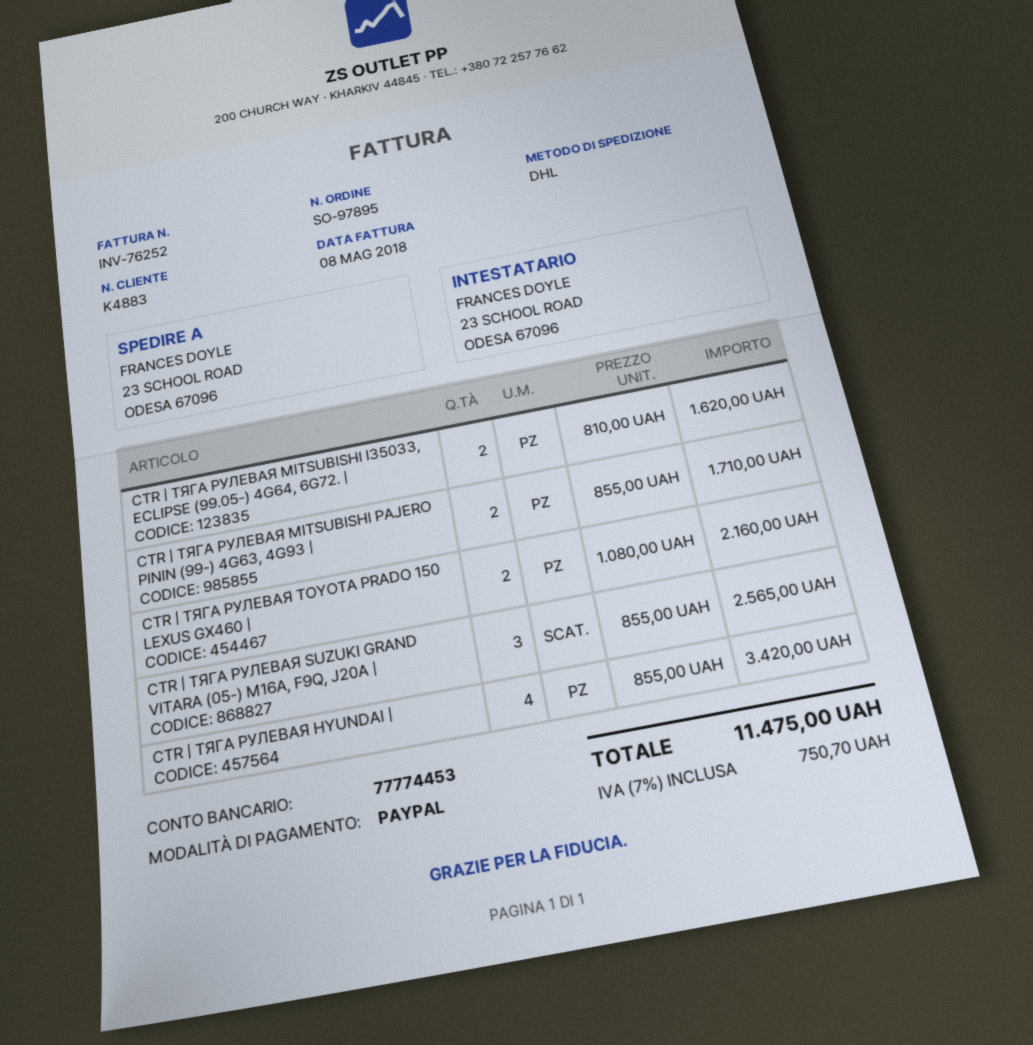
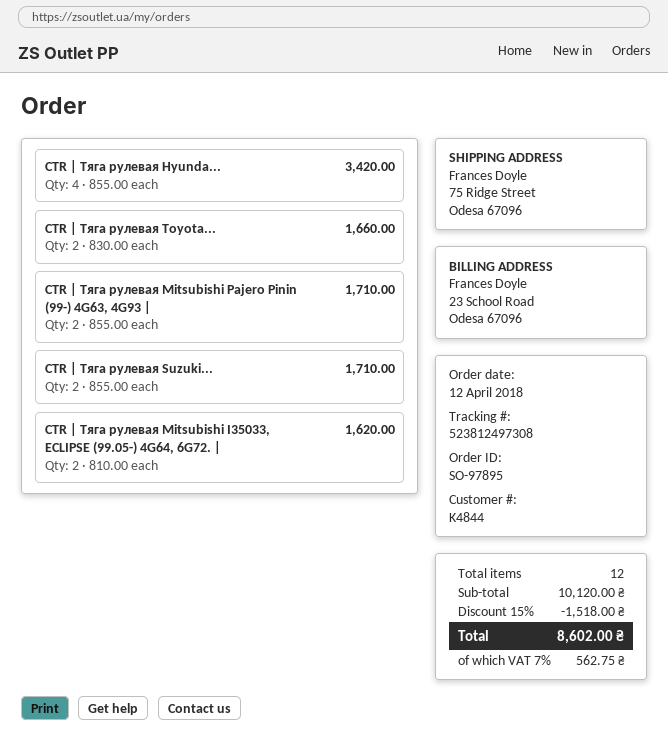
customer number: K4883 -> K4844
ship to: 23 SCHOOL ROAD, ODESA 67096 -> 75 Ridge Street, Odesa 67096
CTR | ТЯГА РУЛЕВАЯ TOYOTA PRADO 150 LEXUS GX460 |: 2 x 1080.00 = 2160.00 -> 2 x 830.00 = 1660.00
CTR | ТЯГА РУЛЕВАЯ SUZUKI GRAND VITARA (05-) M16A, F9Q, J20A |: 3 x 855.00 = 2565.00 -> 2 x 855.00 = 1710.00
discount: none -> 15% = 1518.00
tax: 7% = 750.70 -> 7% = 562.75
total: 11475.00 -> 8602.00

